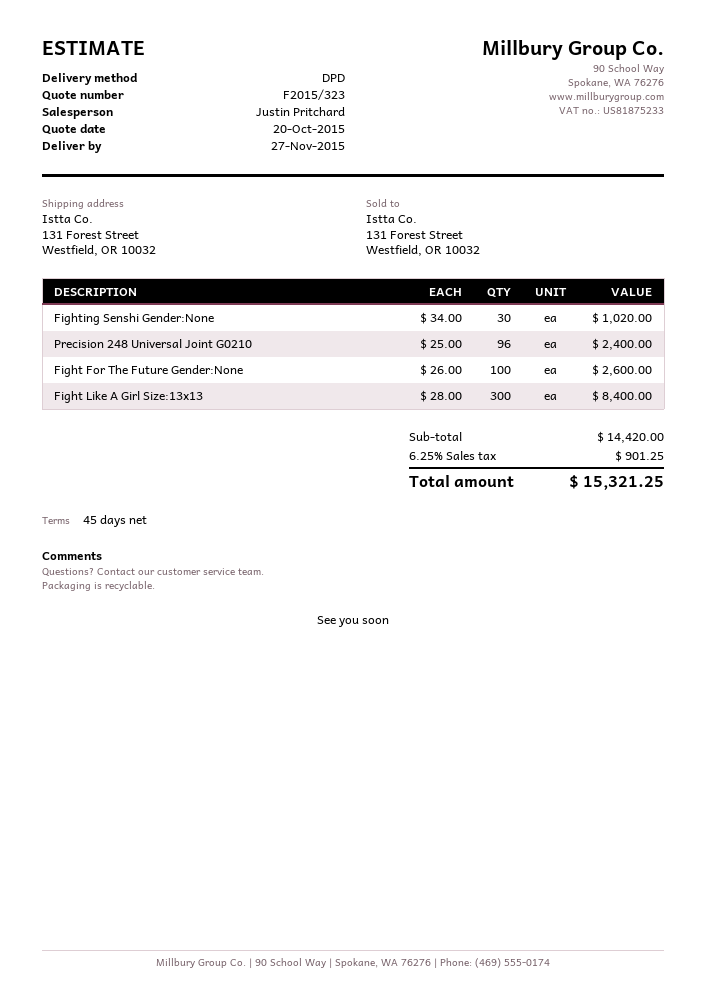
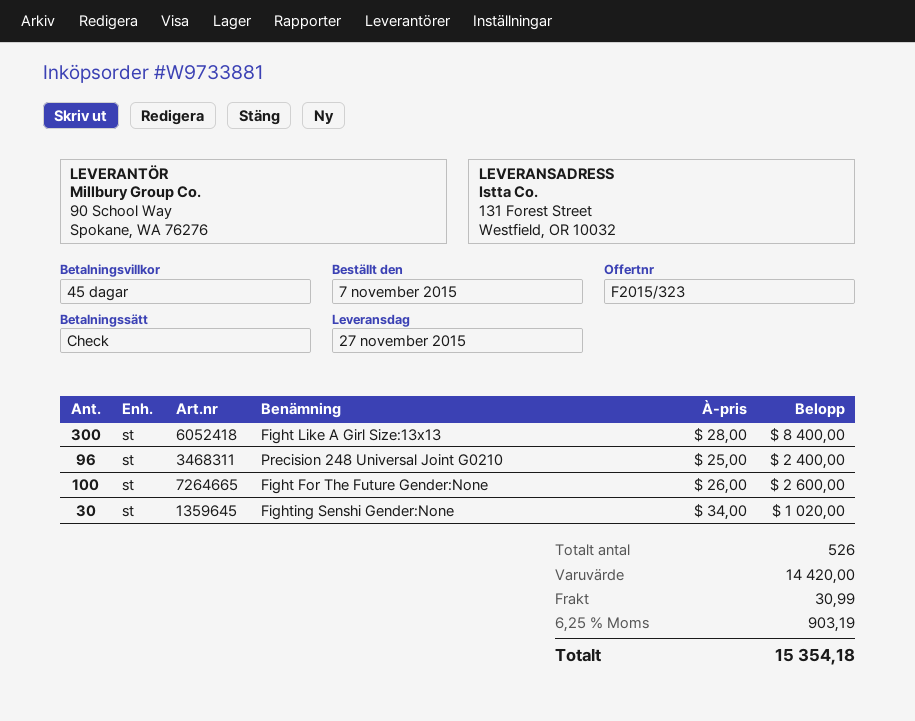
shipping: none -> 30.99
tax: 6.25% = 901.25 -> 6.25% = 903.19
total: 15321.25 -> 15354.18

